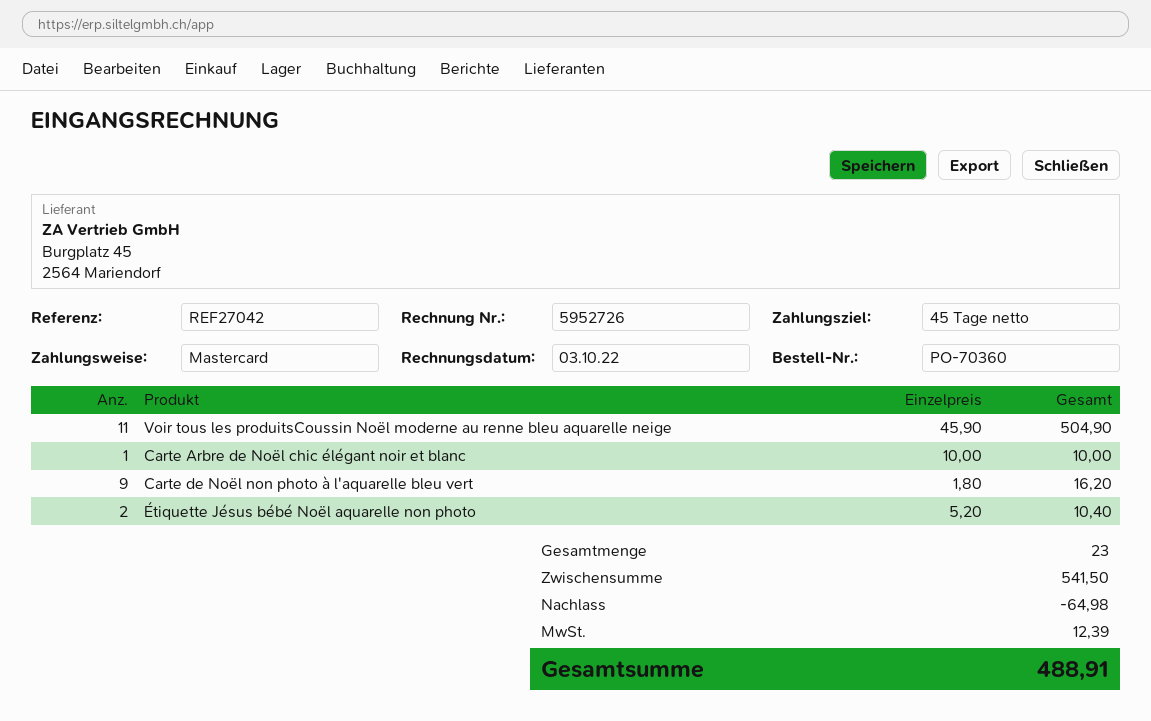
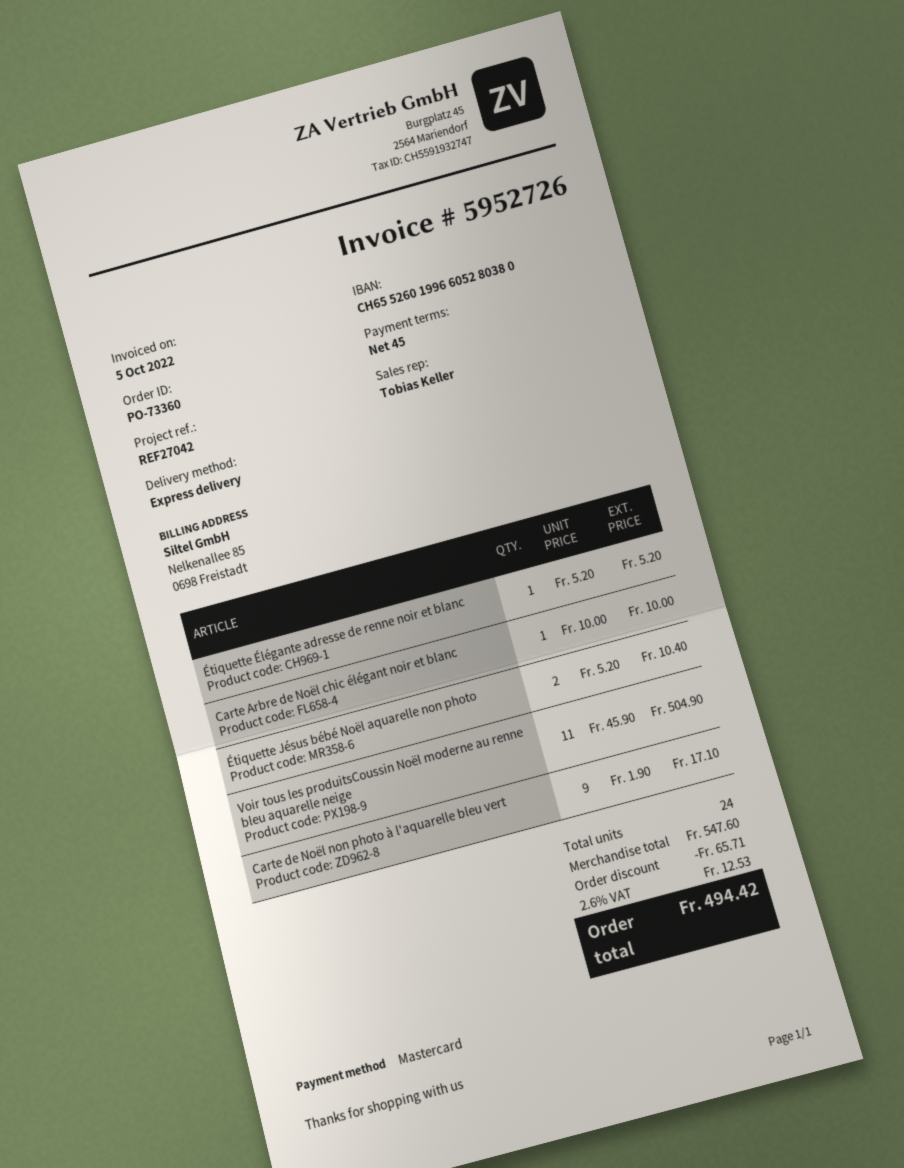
order number: PO-70360 -> PO-73360
invoice date: 2022-10-03 -> 2022-10-05
Carte de Noël non photo à l'aquarelle bleu vert: 9 x 1.80 = 16.20 -> 9 x 1.90 = 17.10
Étiquette Élégante adresse de renne noir et blanc: none -> 1 x 5.20 = 5.20
total quantity: 23 -> 24
subtotal: 541.50 -> 547.60
discount: 64.98 -> 65.71
tax: 12.39 -> 12.53
total: 488.91 -> 494.42

